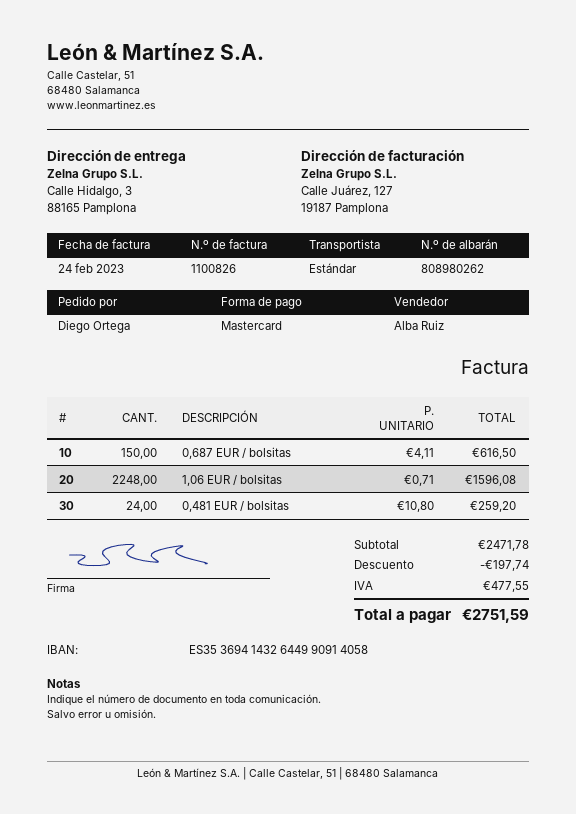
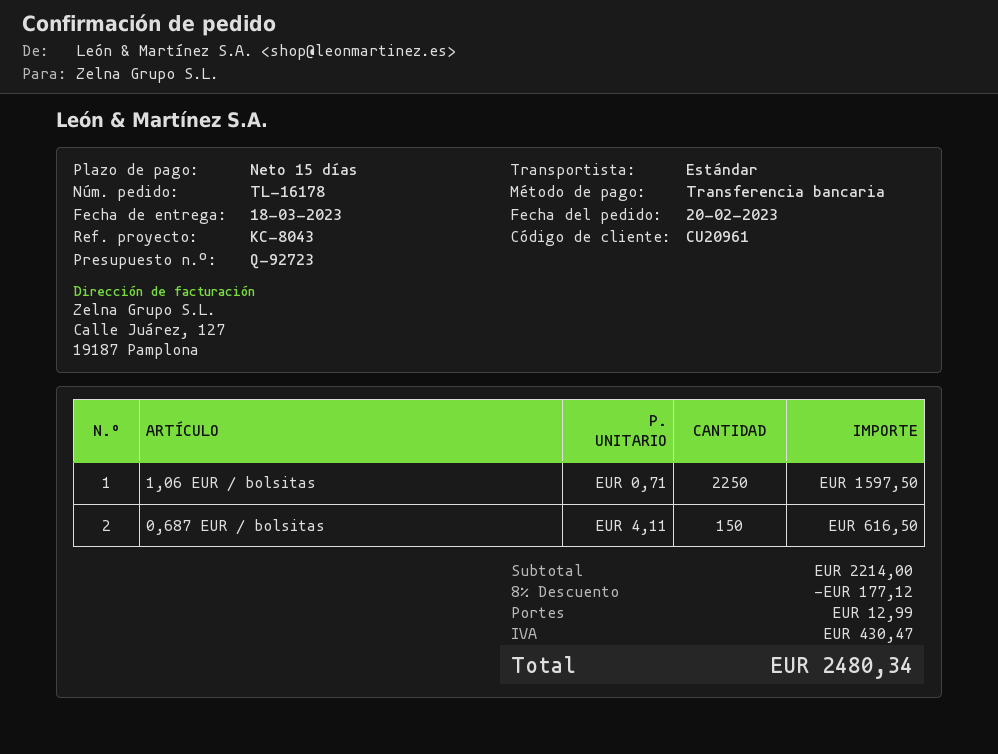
payment method: Mastercard -> bank transfer
1,06 EUR / bolsitas: 2248 x 0.71 = 1596.08 -> 2250 x 0.71 = 1597.50
0,481 EUR / bolsitas: 24 x 10.80 = 259.20 -> none
subtotal: 2471.78 -> 2214.00
discount: 197.74 -> 177.12
shipping: none -> 12.99
tax: 477.55 -> 430.47
total: 2751.59 -> 2480.34

